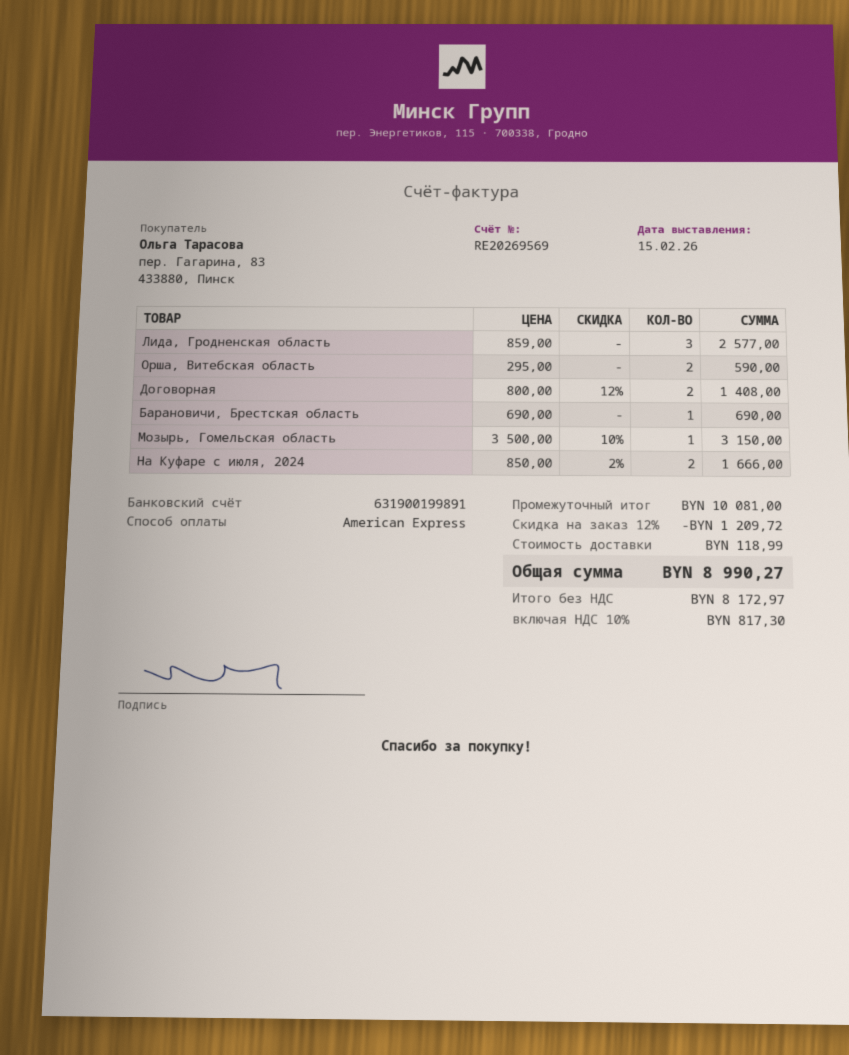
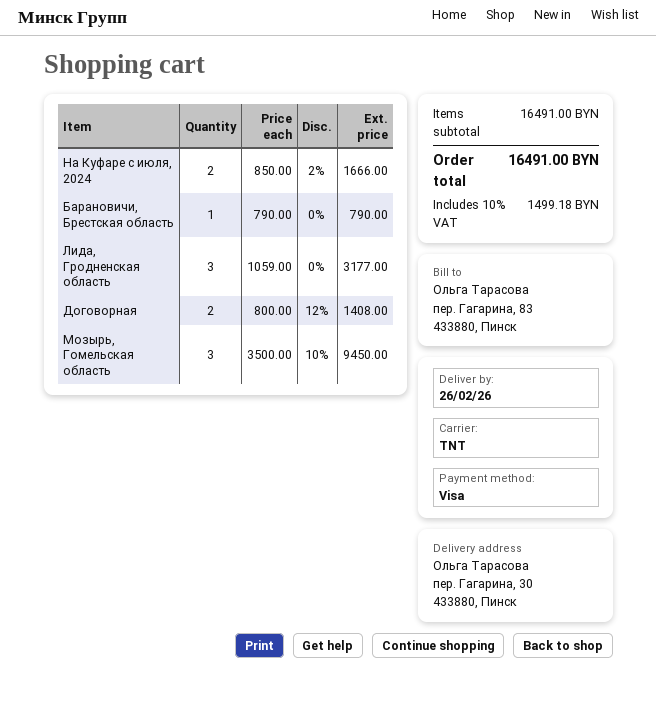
payment method: American Express -> Visa
Лида, Гродненская область: 3 x 859.00 = 2577.00 -> 3 x 1059.00 = 3177.00
Орша, Витебская область: 2 x 295.00 = 590.00 -> none
Барановичи, Брестская область: 1 x 690.00 = 690.00 -> 1 x 790.00 = 790.00
Мозырь, Гомельская область: 1 x 3500.00 - 10% = 3150.00 -> 3 x 3500.00 - 10% = 9450.00
subtotal: 10081.00 -> 16491.00
discount: 12% = 1209.72 -> none
shipping: 118.99 -> none
tax: 10% = 817.30 -> 10% = 1499.18
total: 8990.27 -> 16491.00

